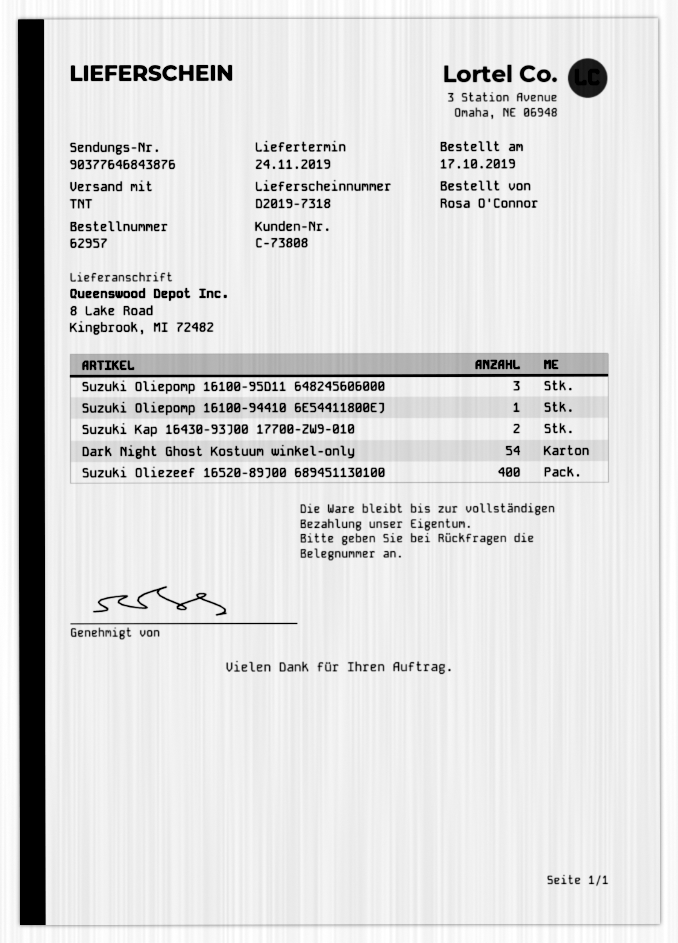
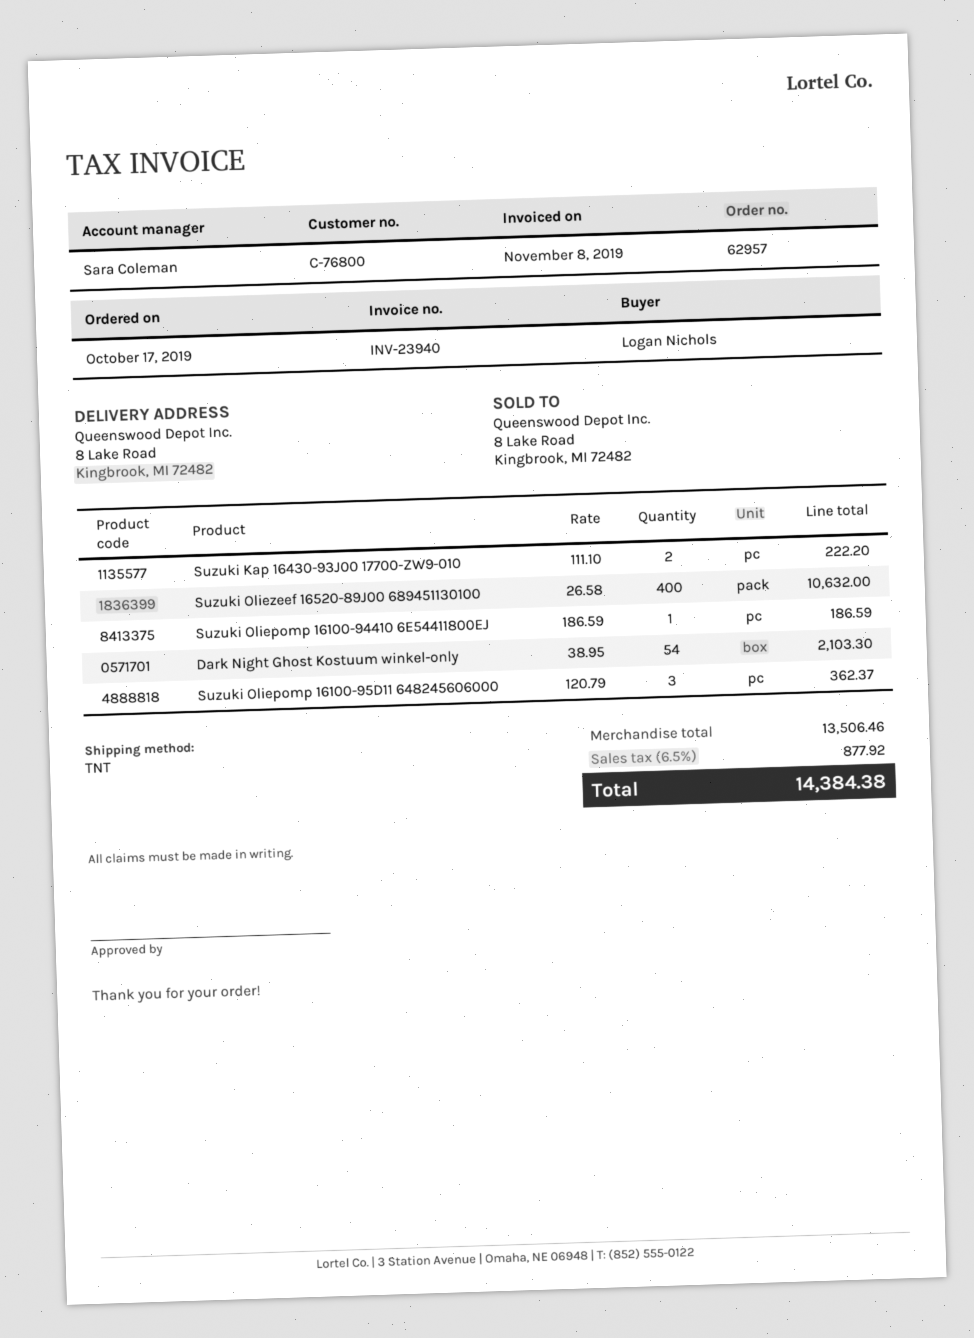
customer number: C-73808 -> C-76800
ordered by: Rosa O'Connor -> Logan Nichols

